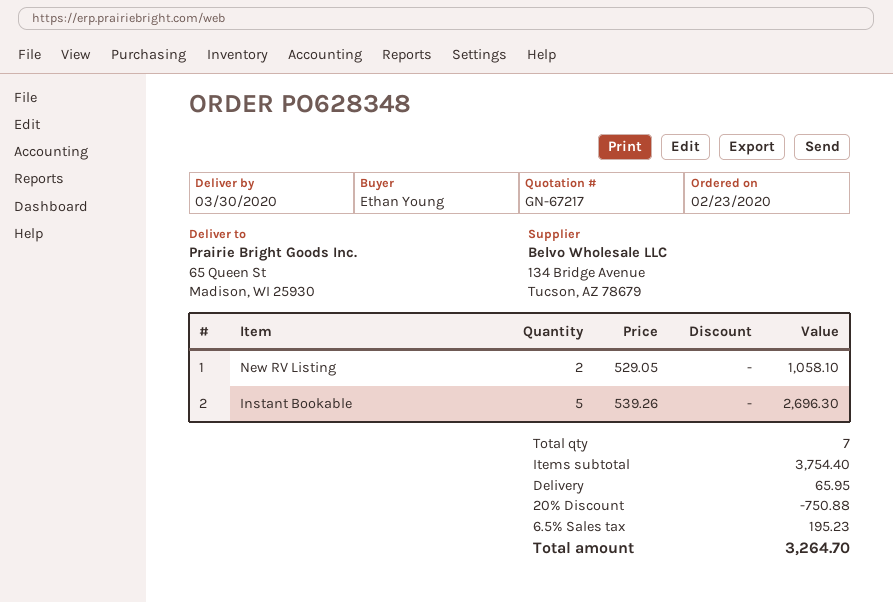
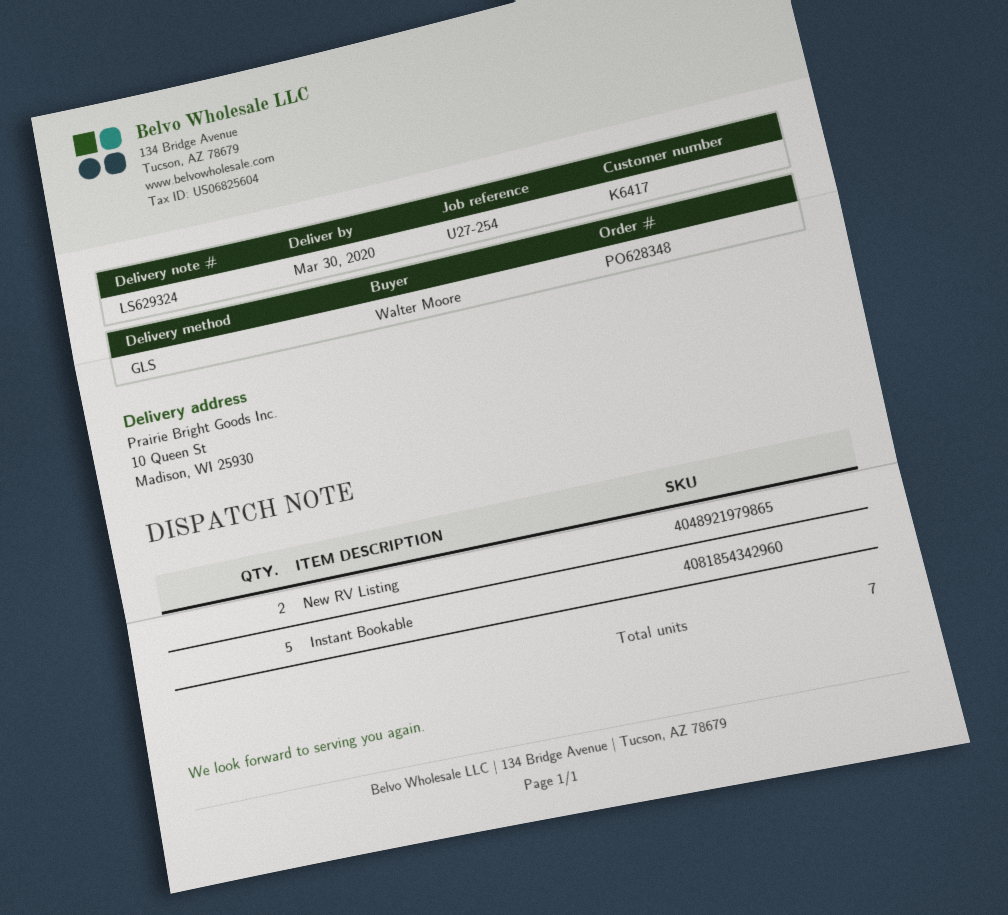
ordered by: Ethan Young -> Walter Moore
ship to: 65 Queen St, Madison, WI 25930 -> 10 Queen St, Madison, WI 25930

